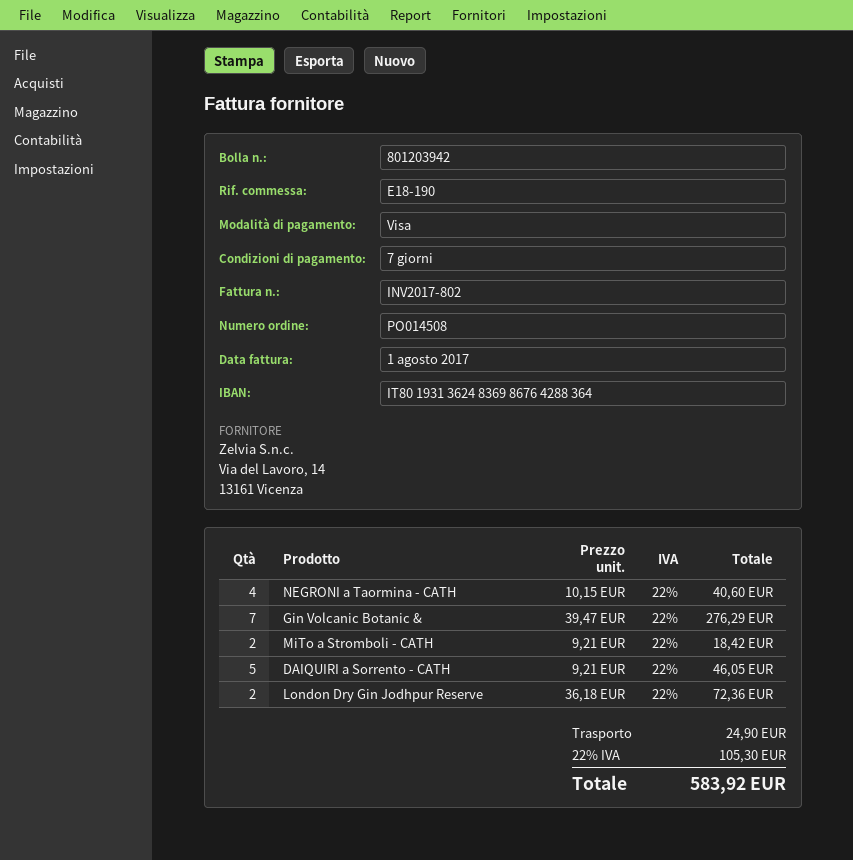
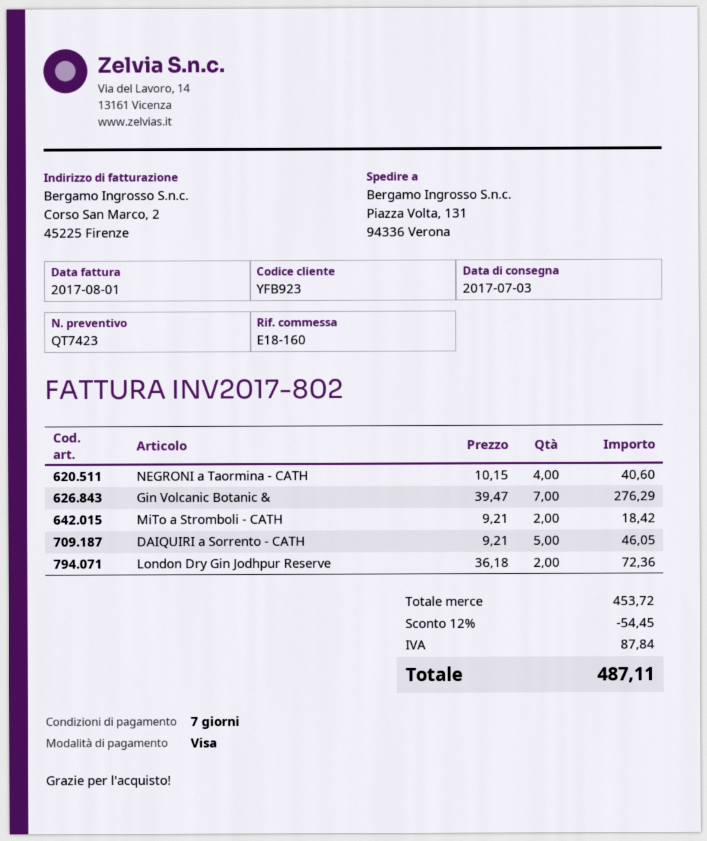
reference: E18-190 -> E18-160
discount: none -> 12% = 54.45
shipping: 24.90 -> none
tax: 105.30 -> 87.84
total: 583.92 -> 487.11

